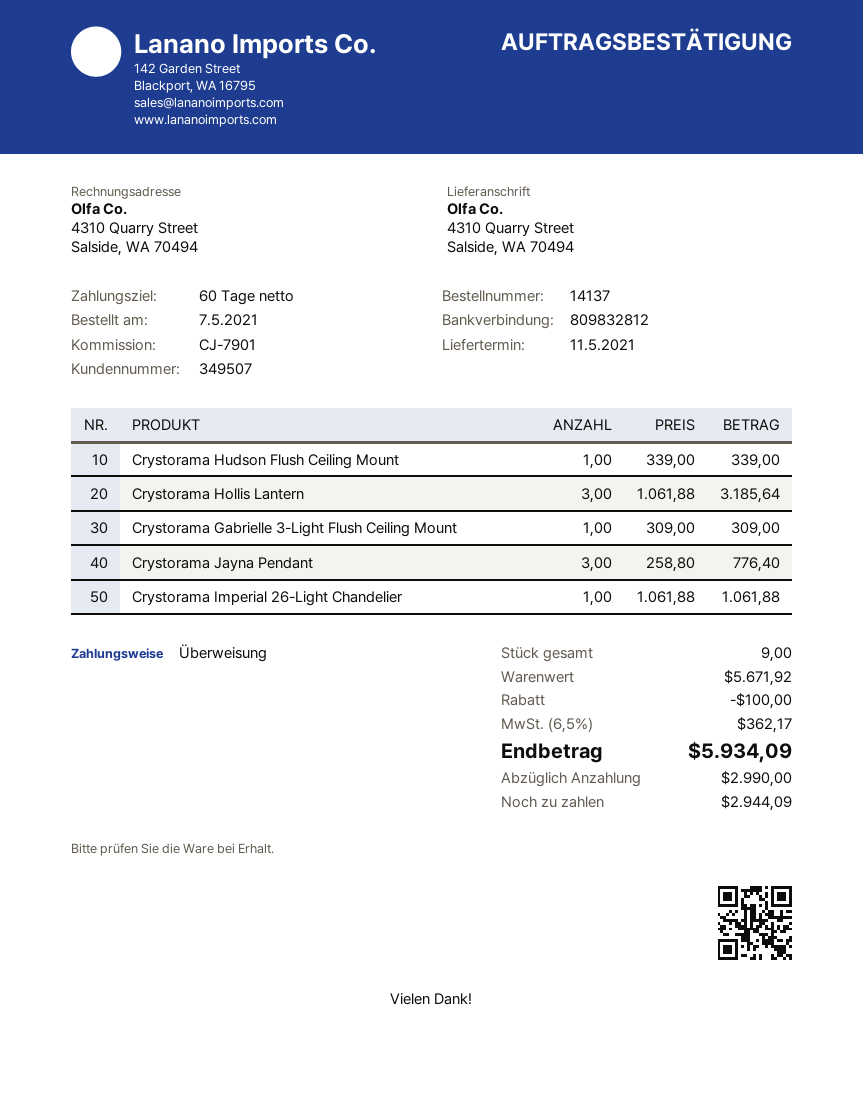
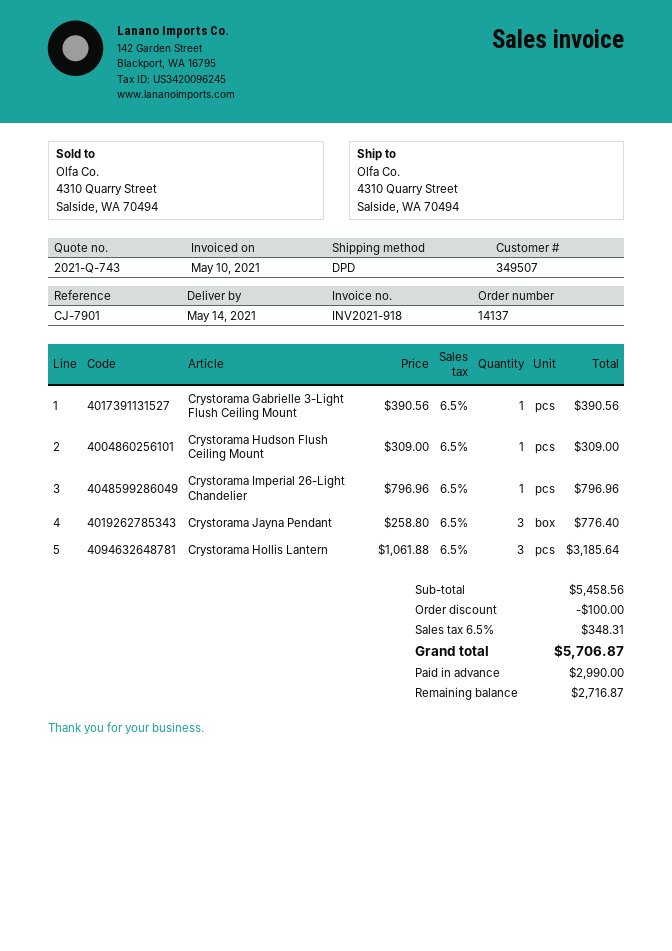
delivery date: 2021-05-11 -> 2021-05-14
Crystorama Hudson Flush Ceiling Mount: 1 x 339.00 = 339.00 -> 1 x 309.00 = 309.00
Crystorama Gabrielle 3-Light Flush Ceiling Mount: 1 x 309.00 = 309.00 -> 1 x 390.56 = 390.56
Crystorama Imperial 26-Light Chandelier: 1 x 1061.88 = 1061.88 -> 1 x 796.96 = 796.96
subtotal: 5671.92 -> 5458.56
tax: 6.5% = 362.17 -> 6.5% = 348.31
total: 5934.09 -> 5706.87
balance: 2944.09 -> 2716.87

